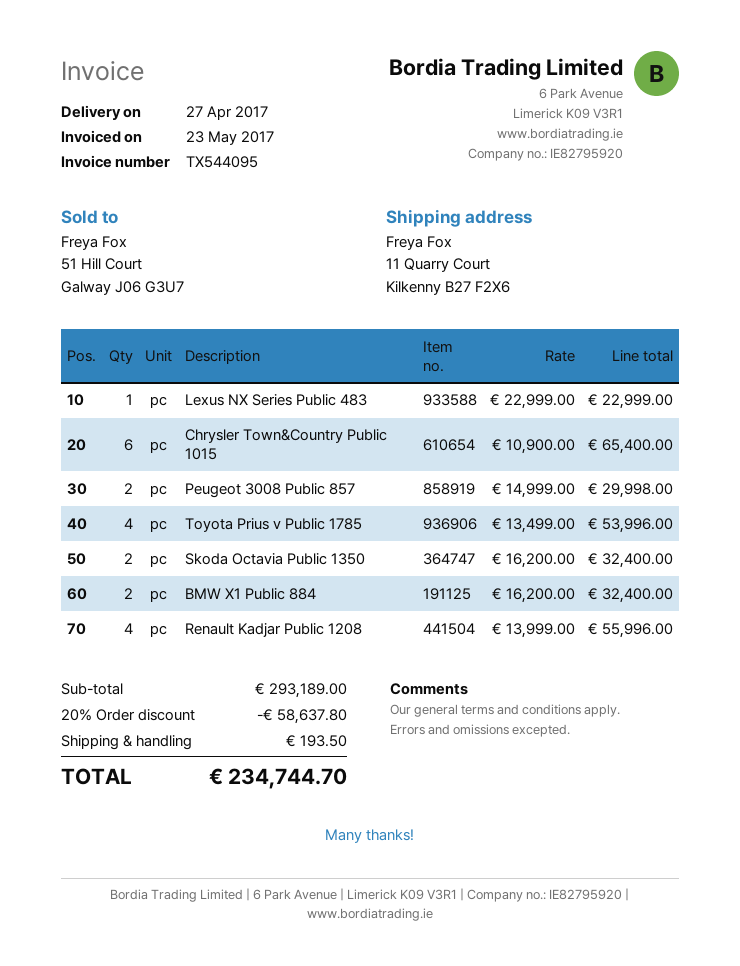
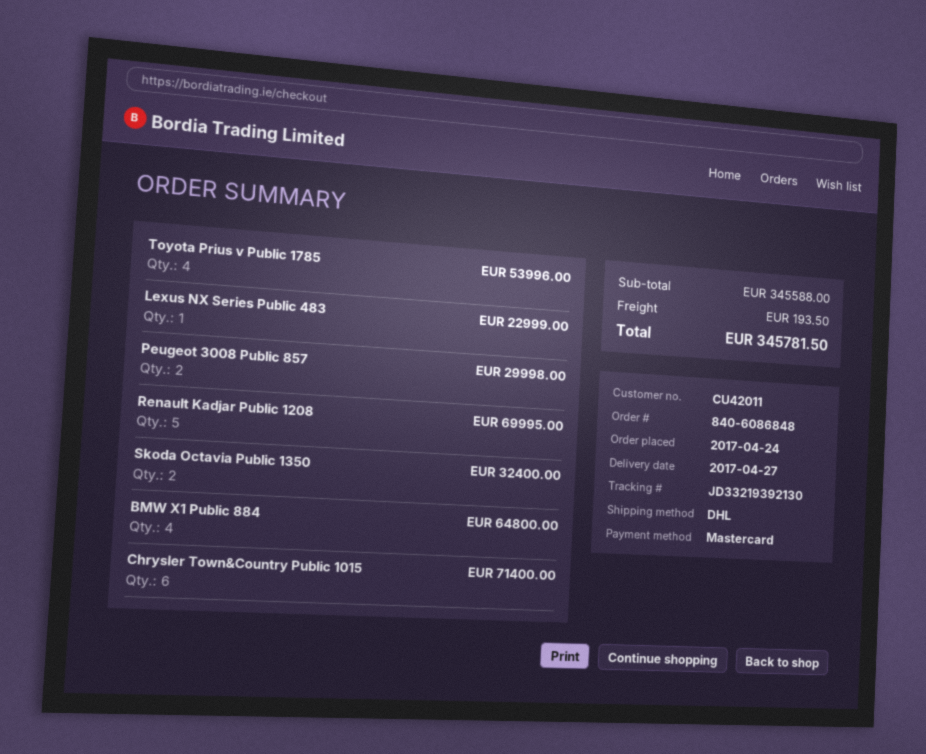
Chrysler Town&Country Public 1015: 6 for 65400.00 -> 6 for 71400.00
BMW X1 Public 884: 2 for 32400.00 -> 4 for 64800.00
Renault Kadjar Public 1208: 4 for 55996.00 -> 5 for 69995.00
subtotal: 293189.00 -> 345588.00
discount: 20% = 58637.80 -> none
total: 234744.70 -> 345781.50

